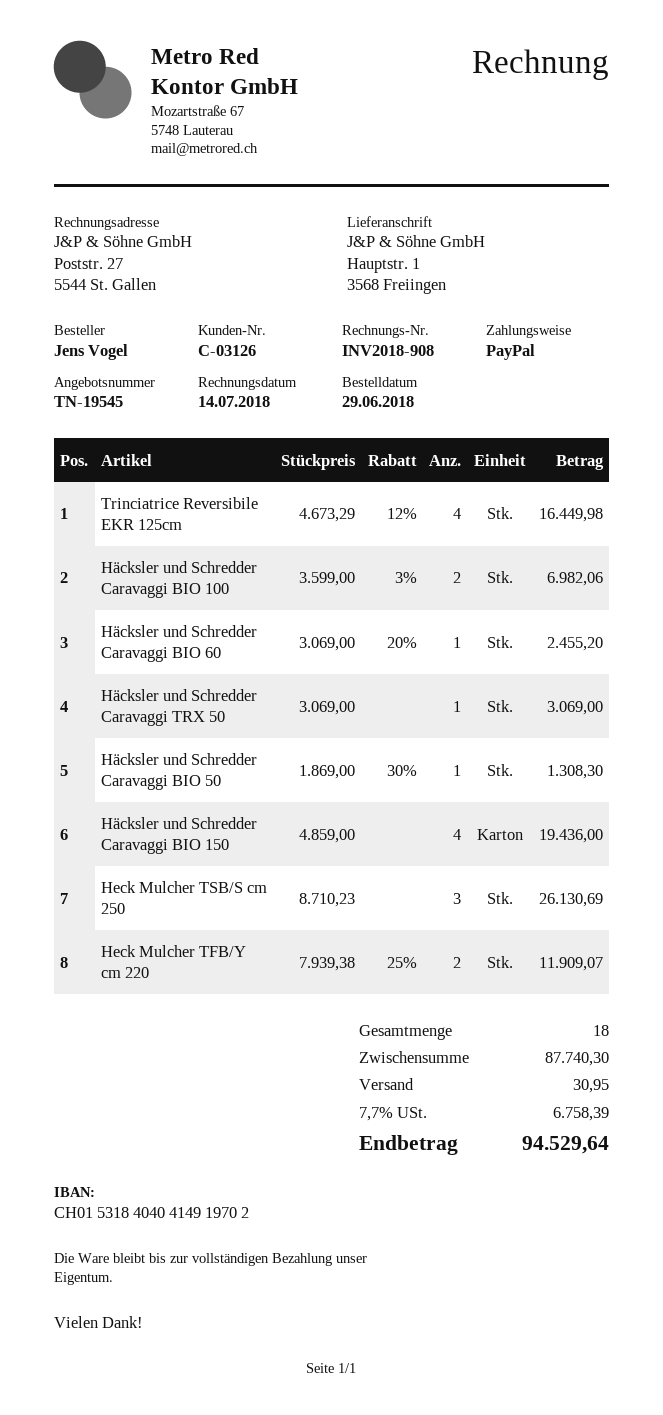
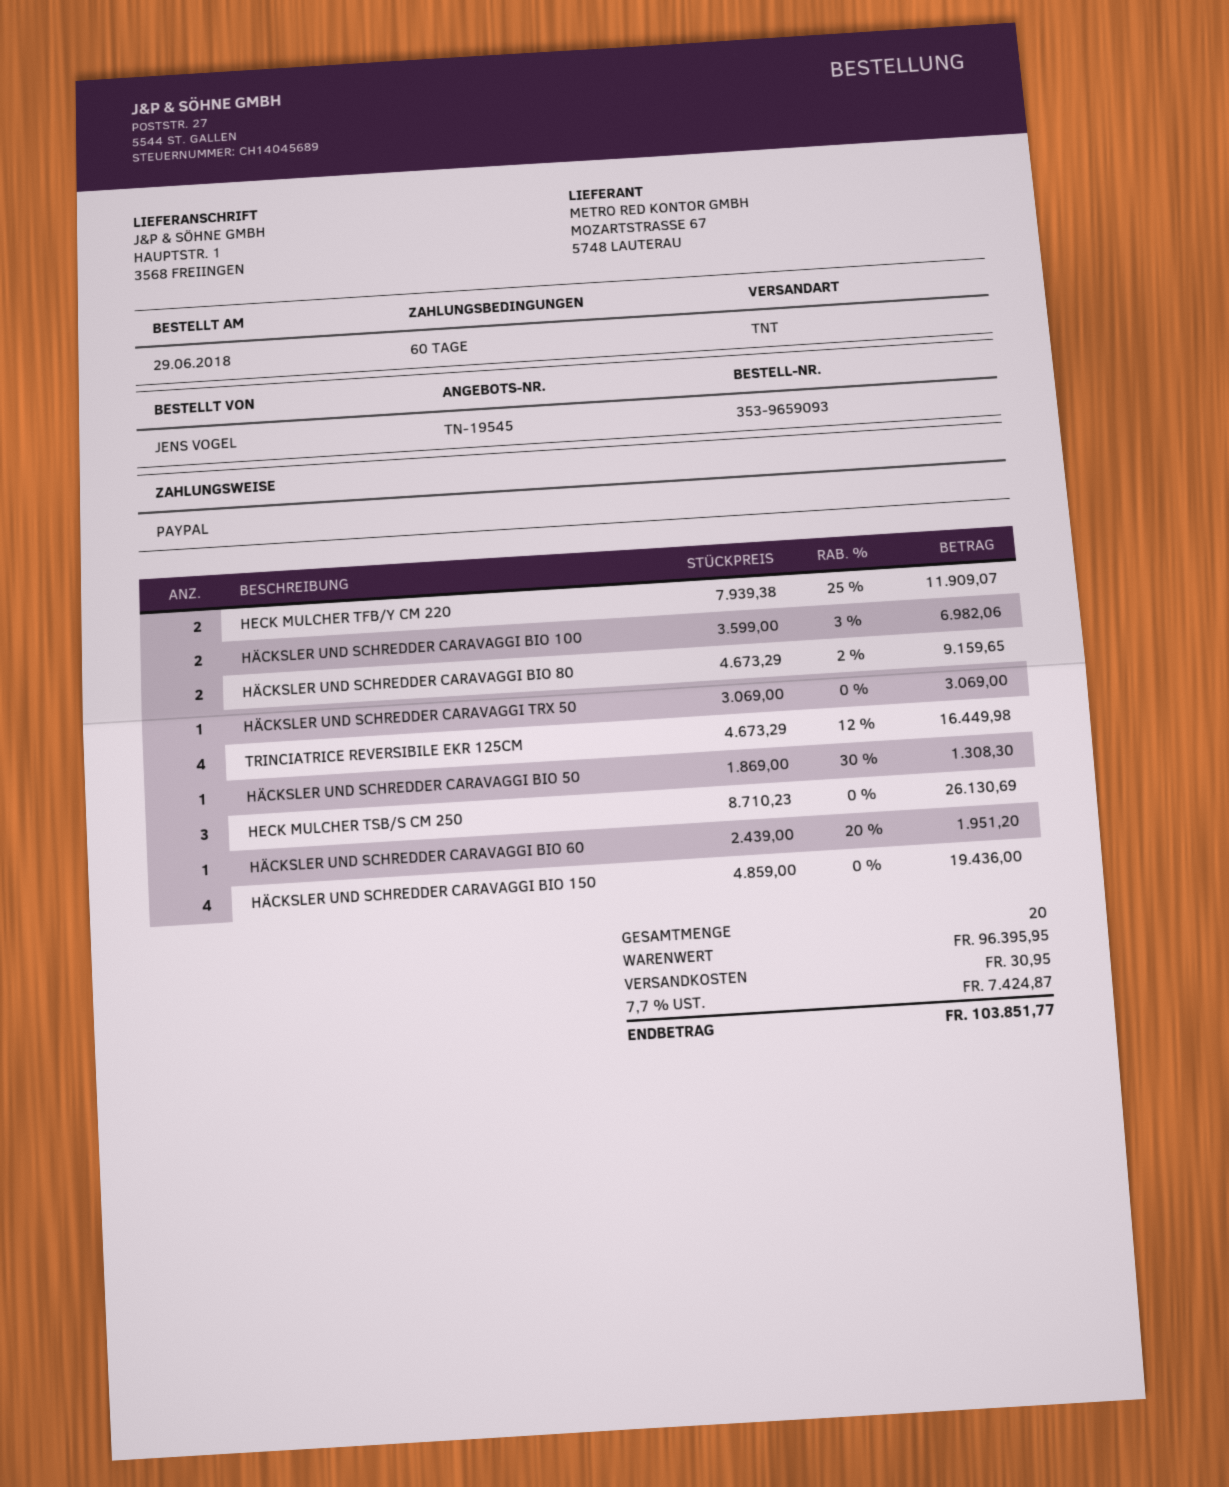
Häcksler und Schredder Caravaggi BIO 60: 1 x 3069.00 - 20% = 2455.20 -> 1 x 2439.00 - 20% = 1951.20
HÄCKSLER UND SCHREDDER CARAVAGGI BIO 80: none -> 2 x 4673.29 - 2% = 9159.65
total quantity: 18 -> 20
subtotal: 87740.30 -> 96395.95
tax: 7.7% = 6758.39 -> 7.7% = 7424.87
total: 94529.64 -> 103851.77

